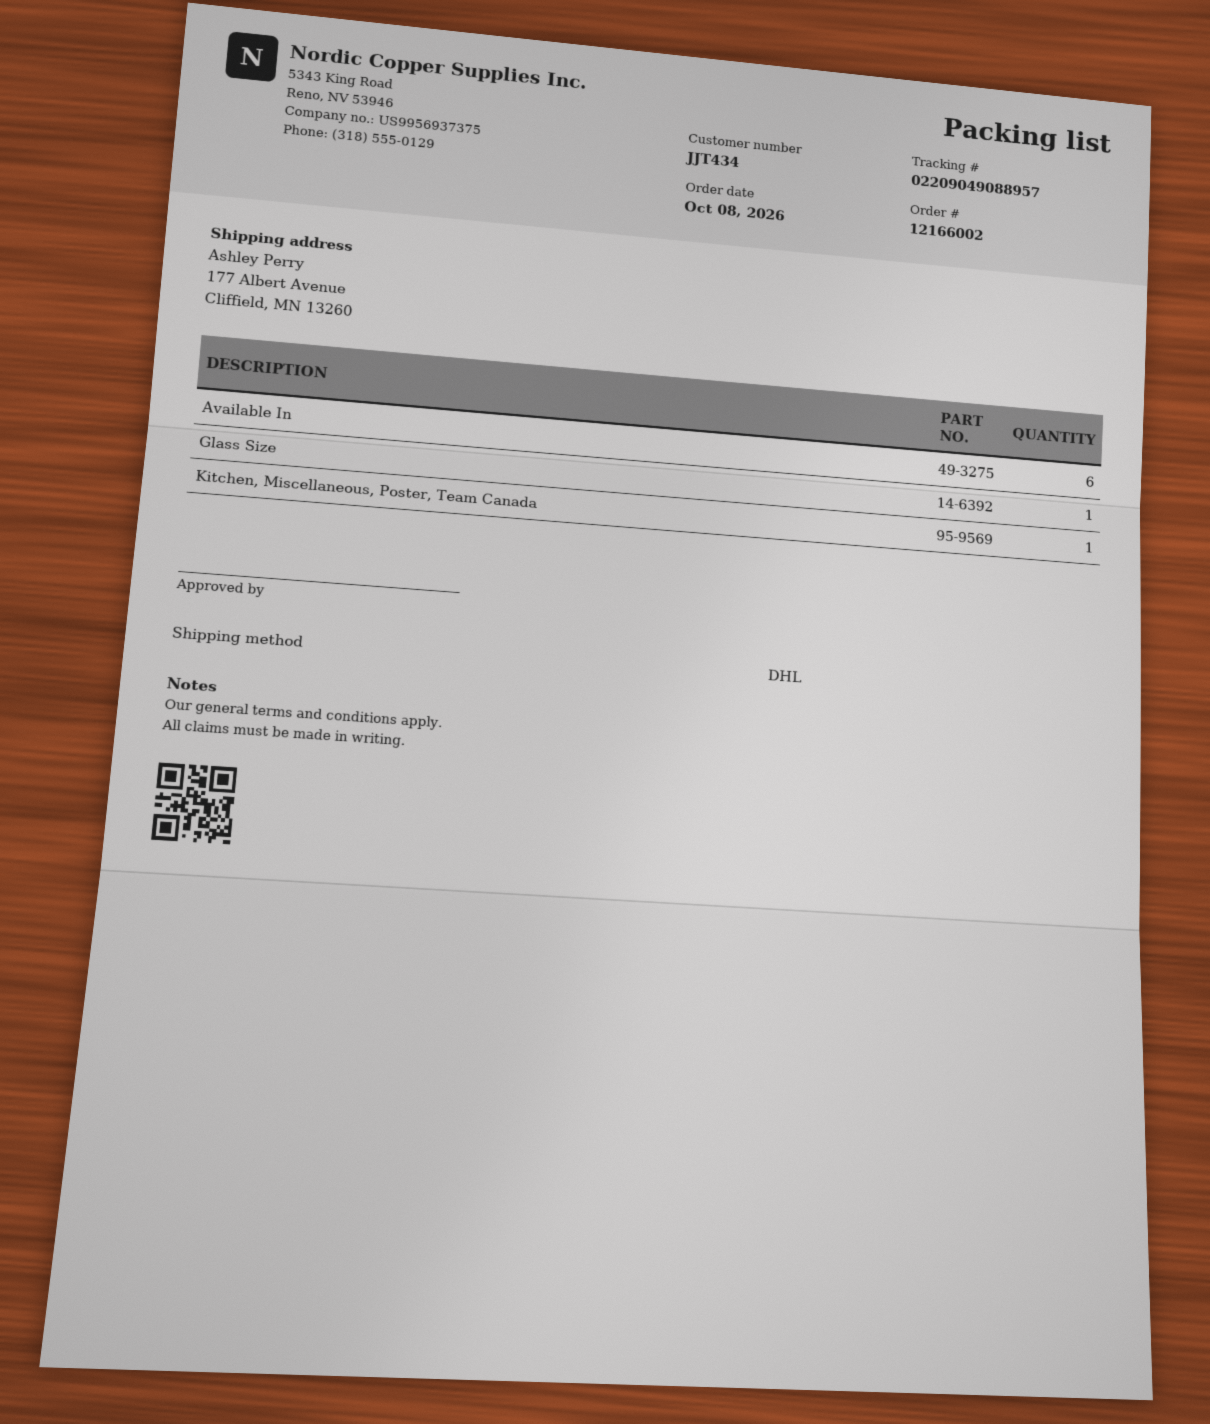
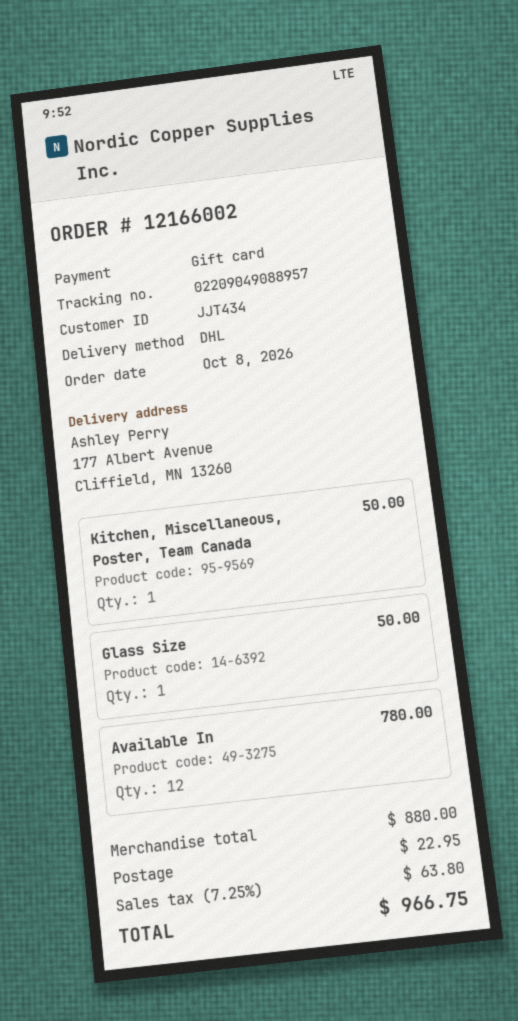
Available In: 6 -> 12

